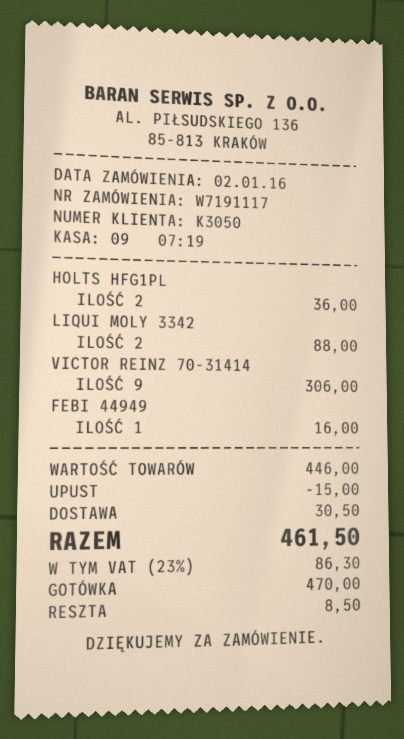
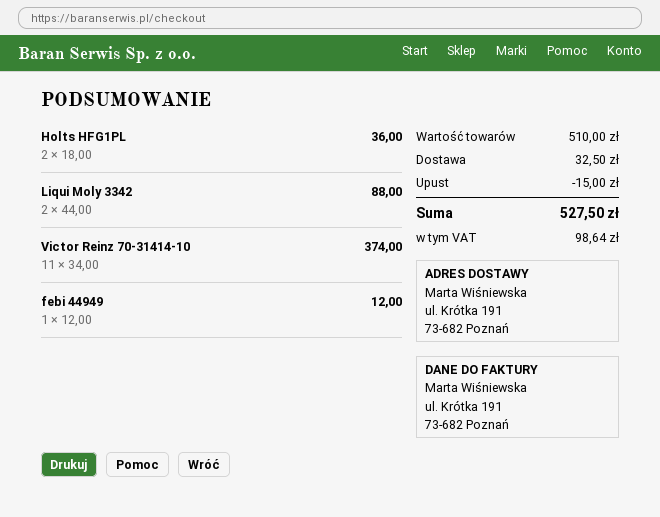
VICTOR REINZ 70-31414: 9 for 306.00 -> 11 for 374.00
FEBI 44949: 1 for 16.00 -> 1 for 12.00
subtotal: 446.00 -> 510.00
shipping: 30.50 -> 32.50
tax: 86.30 -> 98.64
total: 461.50 -> 527.50

